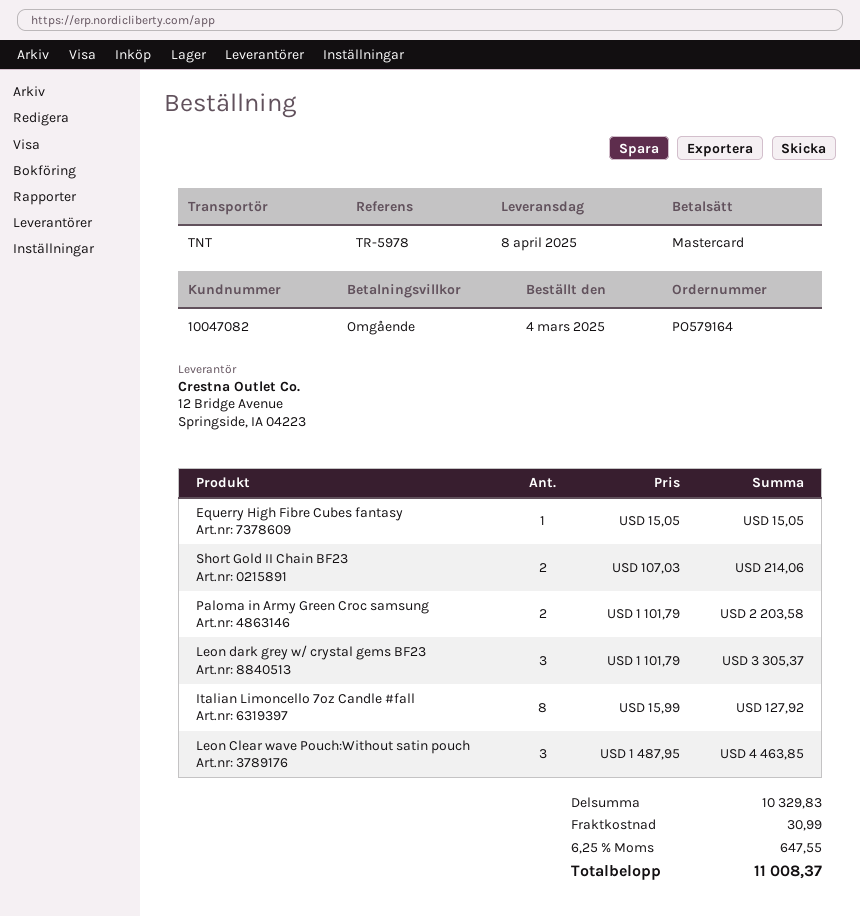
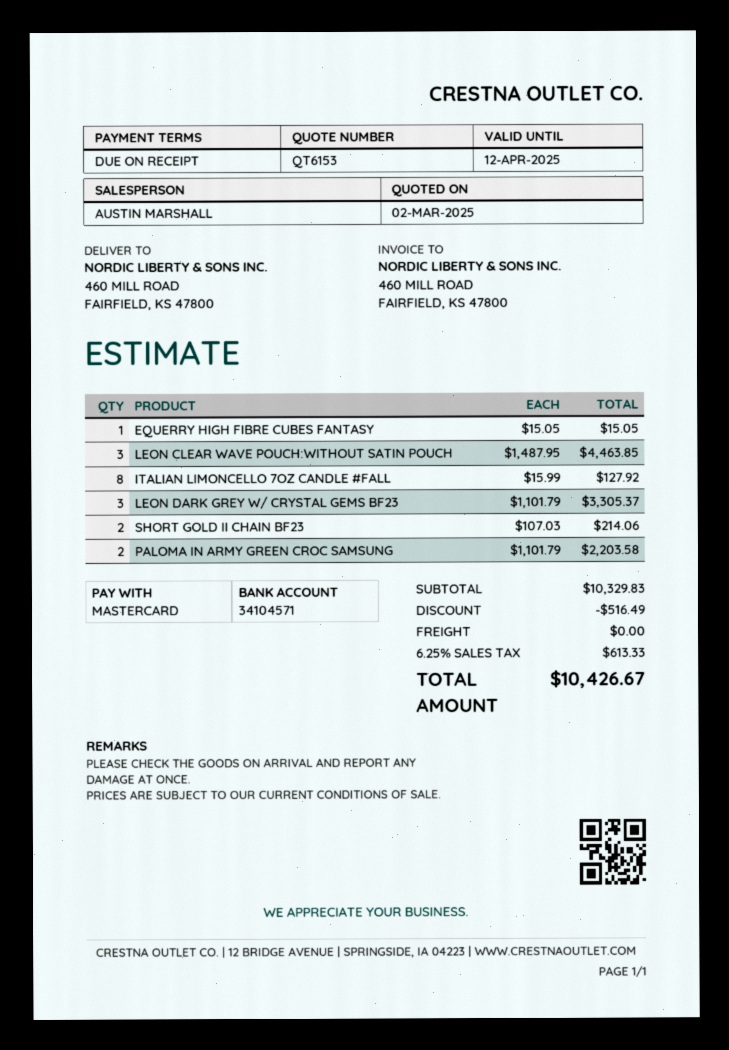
discount: none -> 516.49
shipping: 30.99 -> 0.00
tax: 6.25% = 647.55 -> 6.25% = 613.33
total: 11008.37 -> 10426.67

